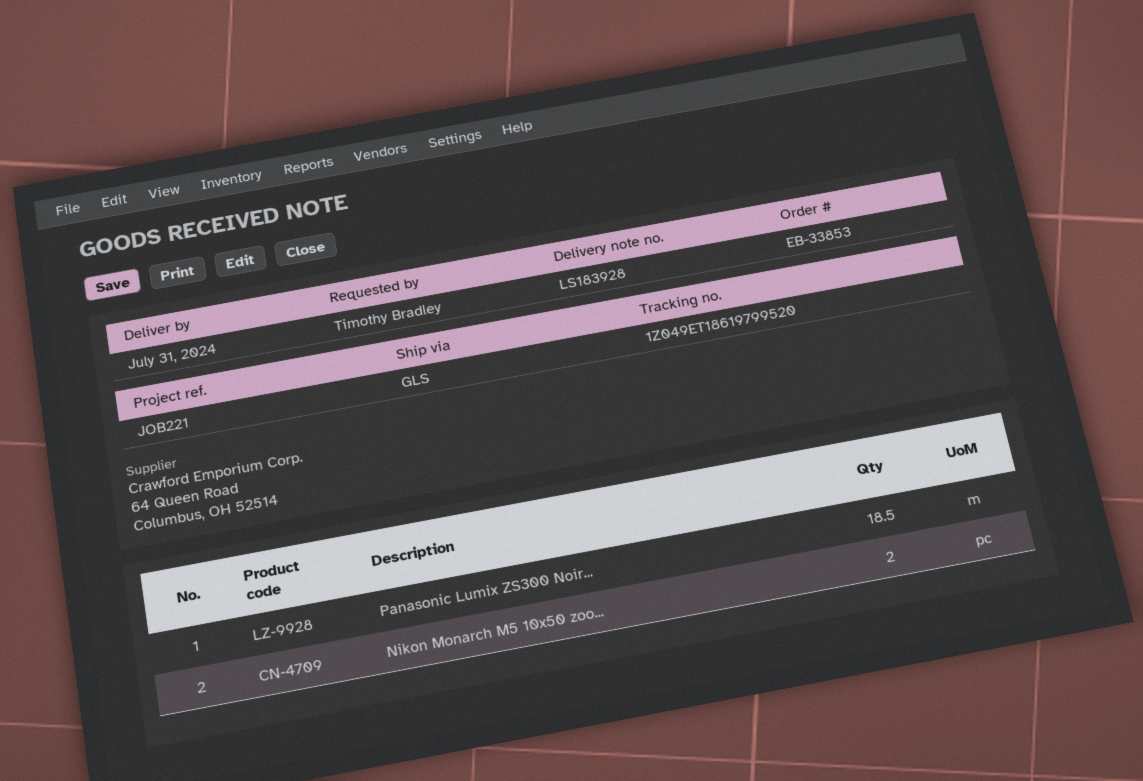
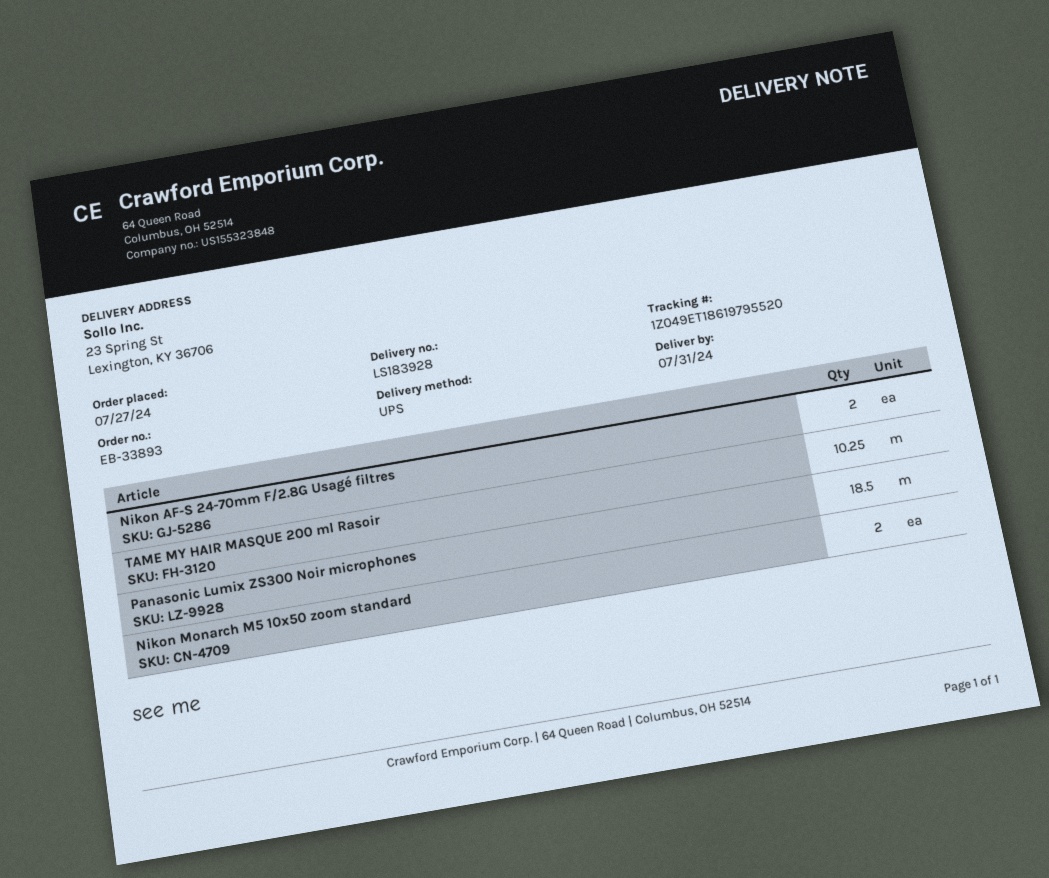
order number: EB-33853 -> EB-33893
shipping method: GLS -> UPS
tracking number: 1Z049ET18619799520 -> 1Z049ET18619795520
Nikon AF-S 24-70mm F/2.8G Usagé filtres: none -> 2
TAME MY HAIR MASQUE 200 ml Rasoir: none -> 10.25

